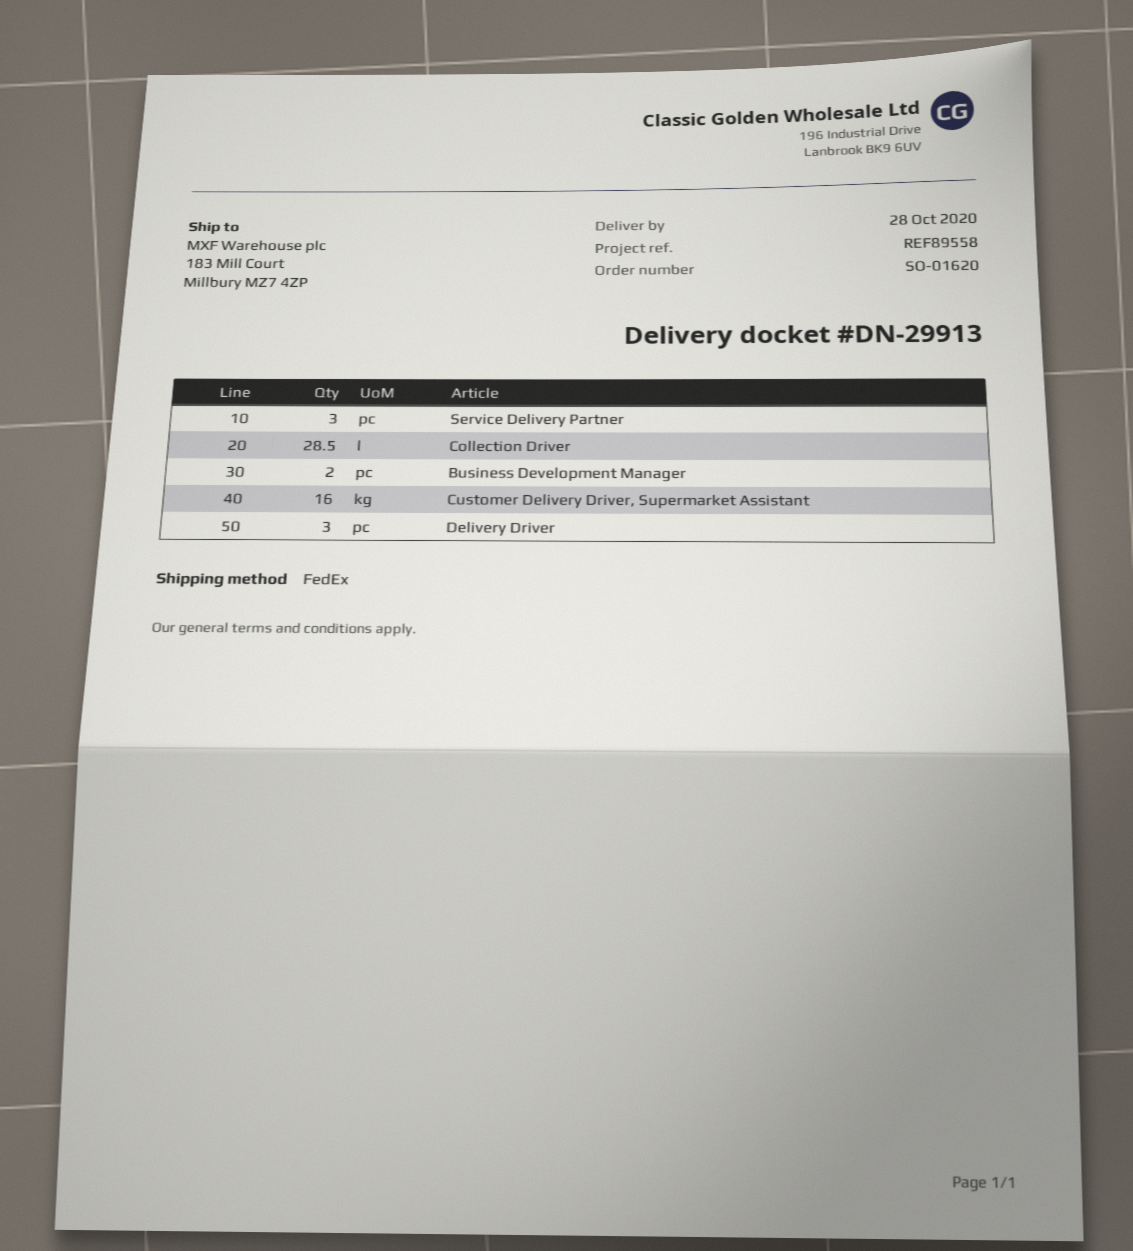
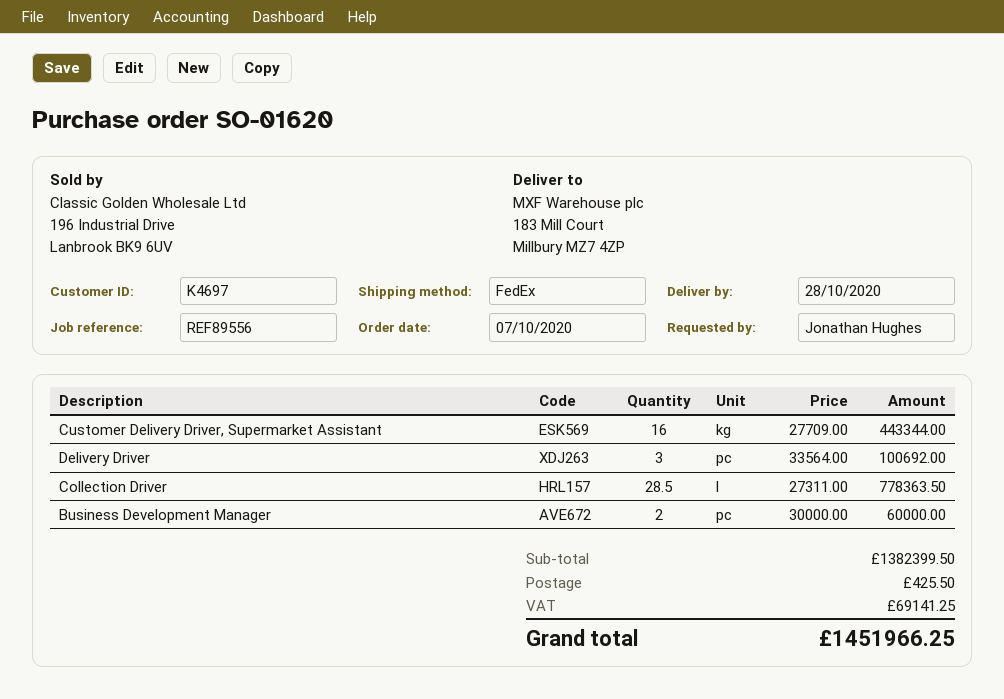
reference: REF89558 -> REF89556
Service Delivery Partner: 3 -> none

